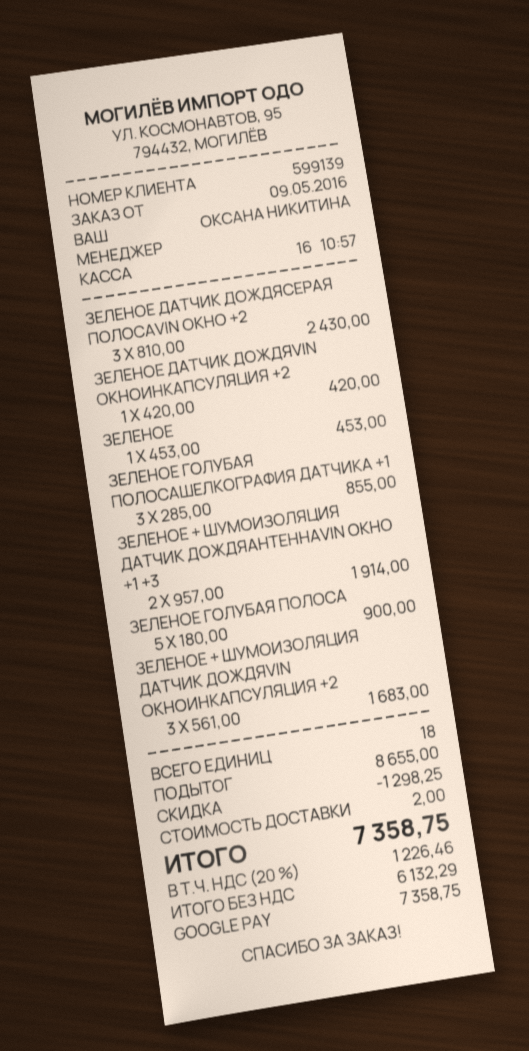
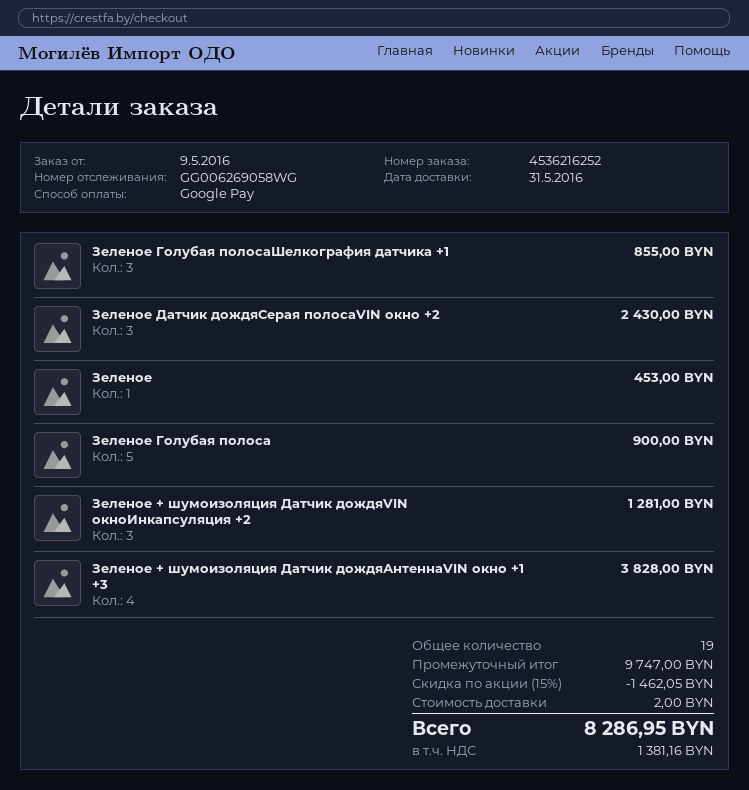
ЗЕЛЕНОЕ ДАТЧИК ДОЖДЯVIN ОКНОИНКАПСУЛЯЦИЯ +2: 1 for 420.00 -> none
ЗЕЛЕНОЕ + ШУМОИЗОЛЯЦИЯ ДАТЧИК ДОЖДЯАНТЕННАVIN ОКНО +1 +3: 2 for 1914.00 -> 4 for 3828.00
ЗЕЛЕНОЕ + ШУМОИЗОЛЯЦИЯ ДАТЧИК ДОЖДЯVIN ОКНОИНКАПСУЛЯЦИЯ +2: 3 for 1683.00 -> 3 for 1281.00
total quantity: 18 -> 19
subtotal: 8655.00 -> 9747.00
discount: 1298.25 -> 1462.05
tax: 1226.46 -> 1381.16
total: 7358.75 -> 8286.95

